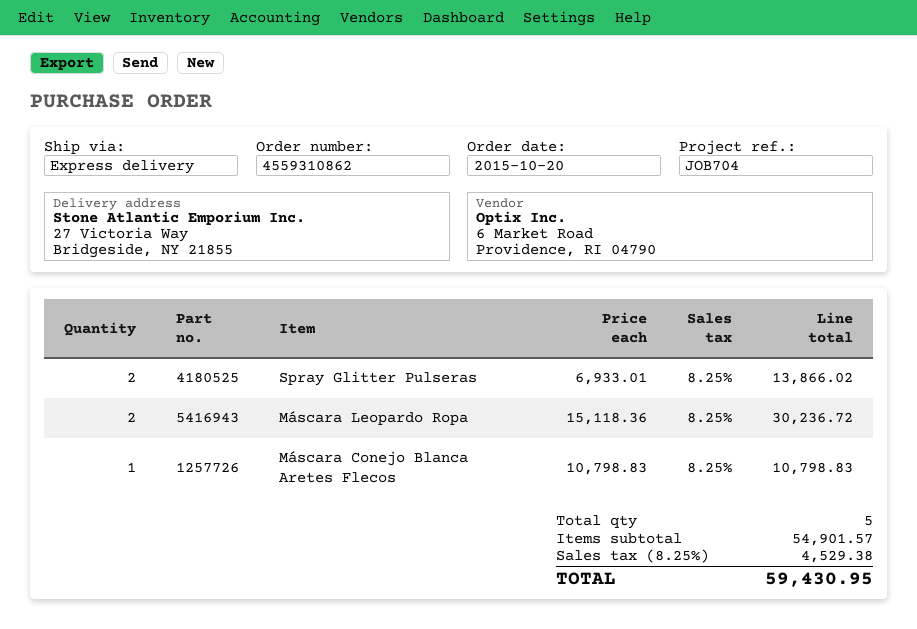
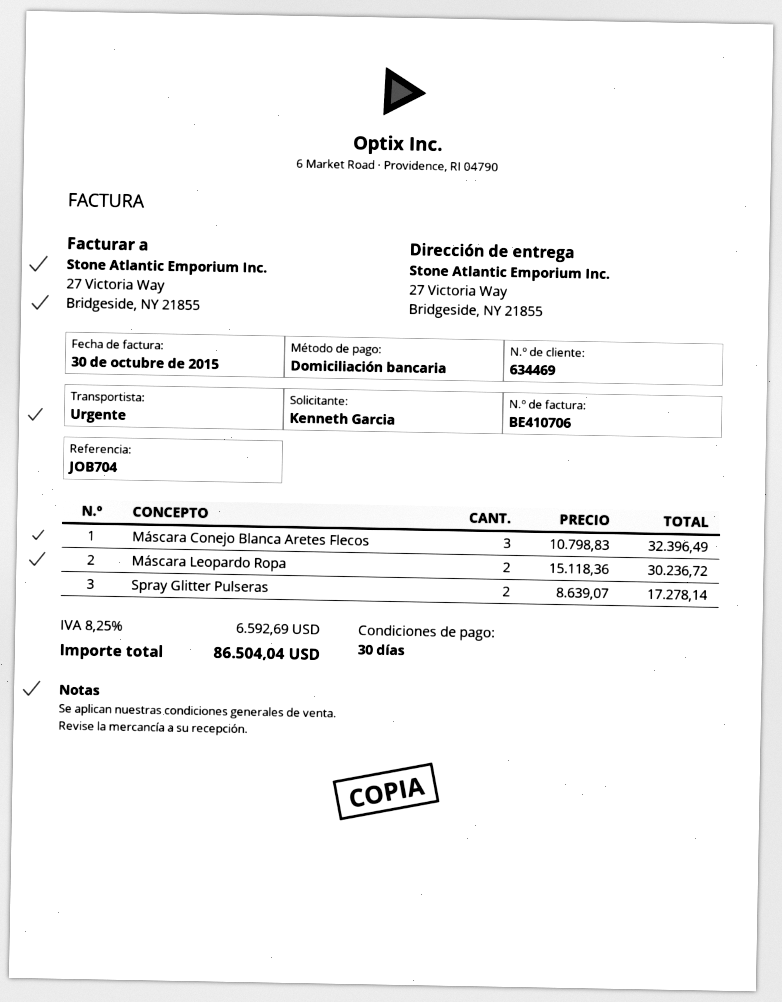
Spray Glitter Pulseras: 2 x 6933.01 = 13866.02 -> 2 x 8639.07 = 17278.14
Máscara Conejo Blanca Aretes Flecos: 1 x 10798.83 = 10798.83 -> 3 x 10798.83 = 32396.49
tax: 8.25% = 4529.38 -> 8.25% = 6592.69
total: 59430.95 -> 86504.04

